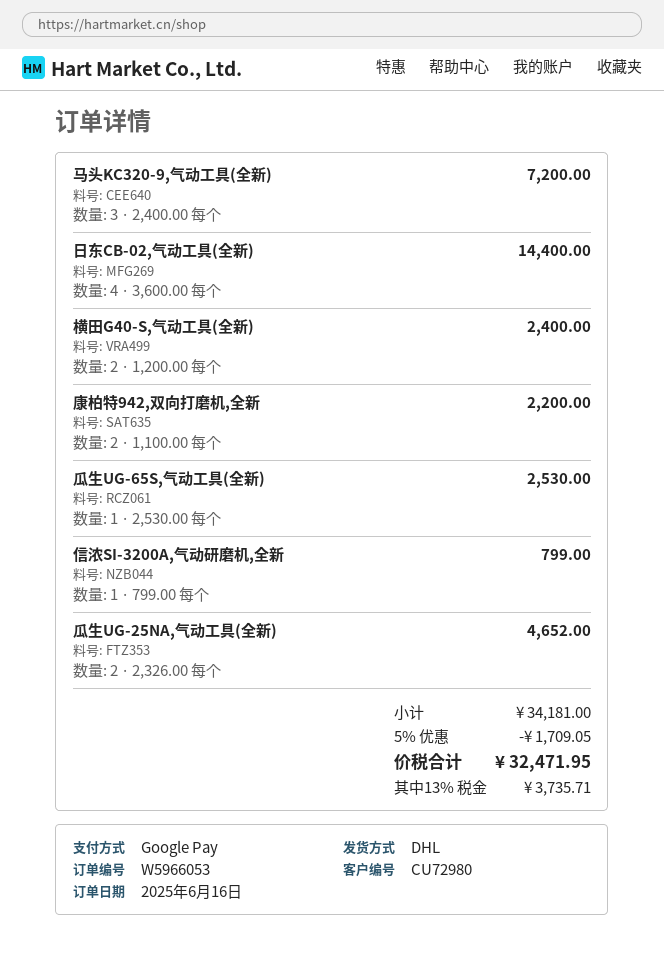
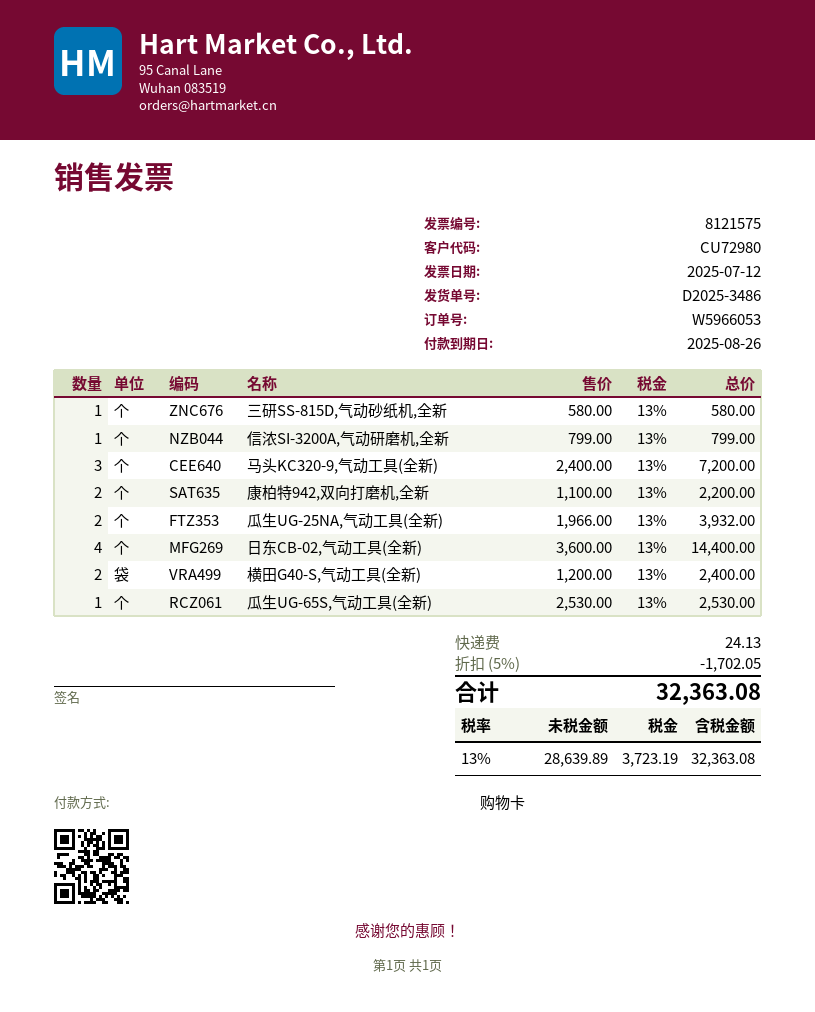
payment method: Google Pay -> gift card
瓜生UG-25NA,气动工具(全新): 2 x 2326.00 = 4652.00 -> 2 x 1966.00 = 3932.00
三研SS-815D,气动砂纸机,全新: none -> 1 x 580.00 = 580.00
discount: 5% = 1709.05 -> 5% = 1702.05
shipping: none -> 24.13
tax: 13% = 3735.71 -> 13% = 3723.19
total: 32471.95 -> 32363.08

